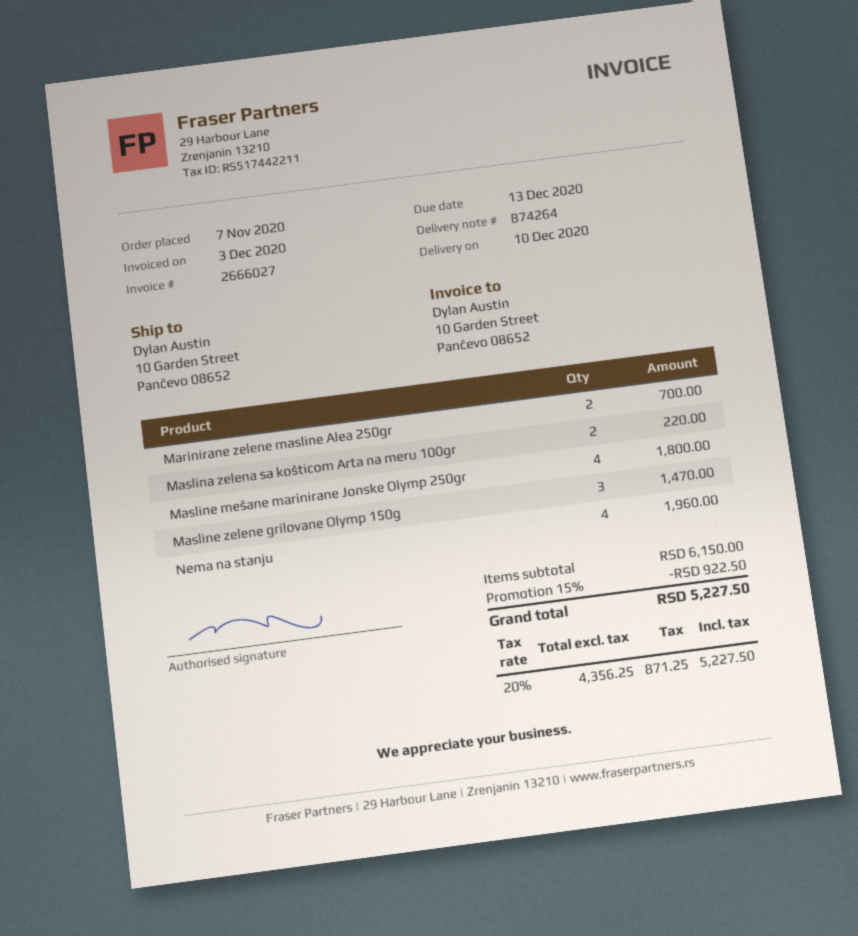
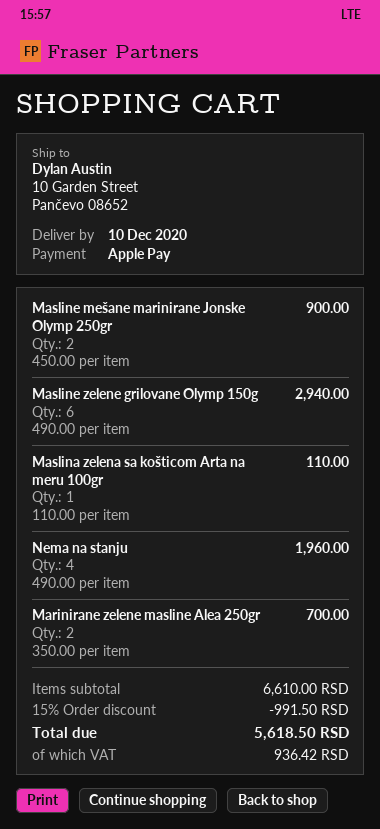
Maslina zelena sa košticom Arta na meru 100gr: 2 for 220.00 -> 1 for 110.00
Masline mešane marinirane Jonske Olymp 250gr: 4 for 1800.00 -> 2 for 900.00
Masline zelene grilovane Olymp 150g: 3 for 1470.00 -> 6 for 2940.00
subtotal: 6150.00 -> 6610.00
discount: 15% = 922.50 -> 15% = 991.50
tax: 871.25 -> 936.42
total: 5227.50 -> 5618.50

